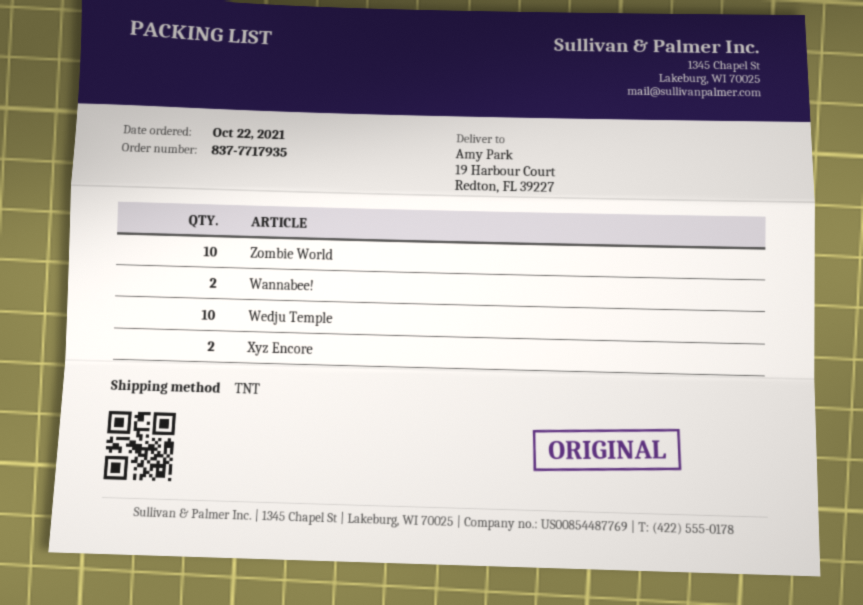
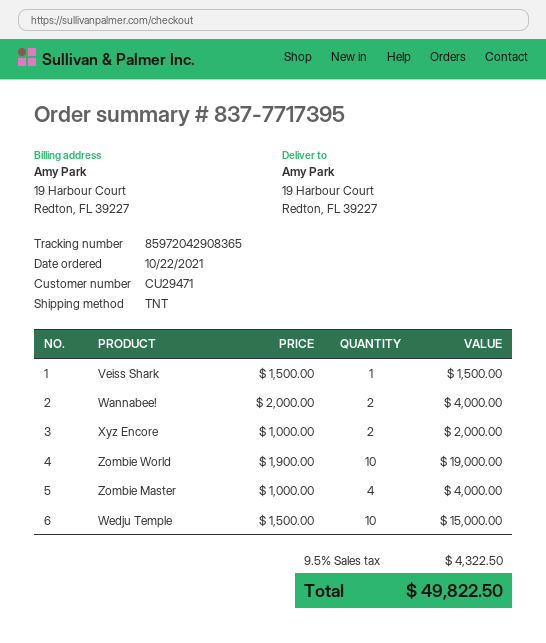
order number: 837-7717935 -> 837-7717395
Veiss Shark: none -> 1
Zombie Master: none -> 4

